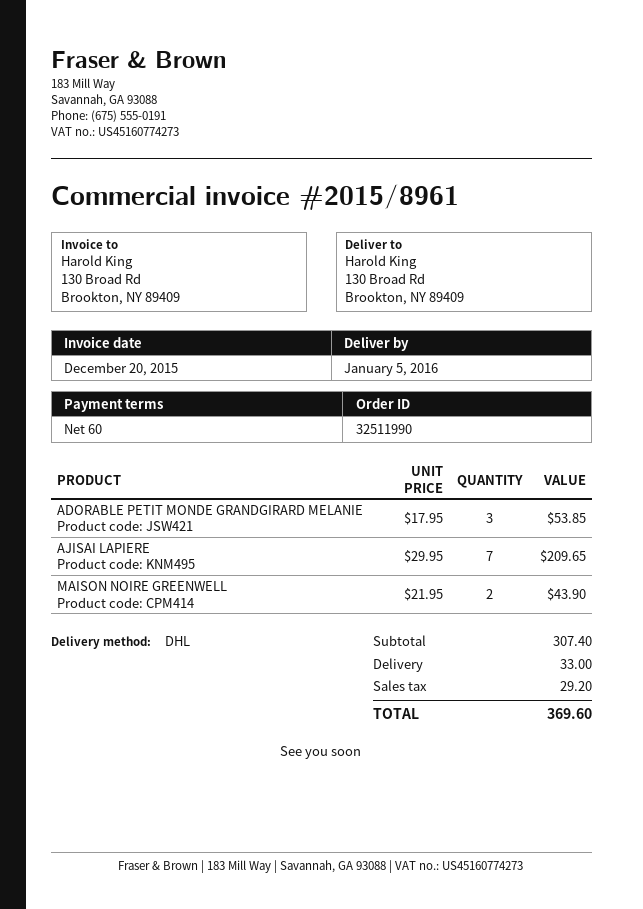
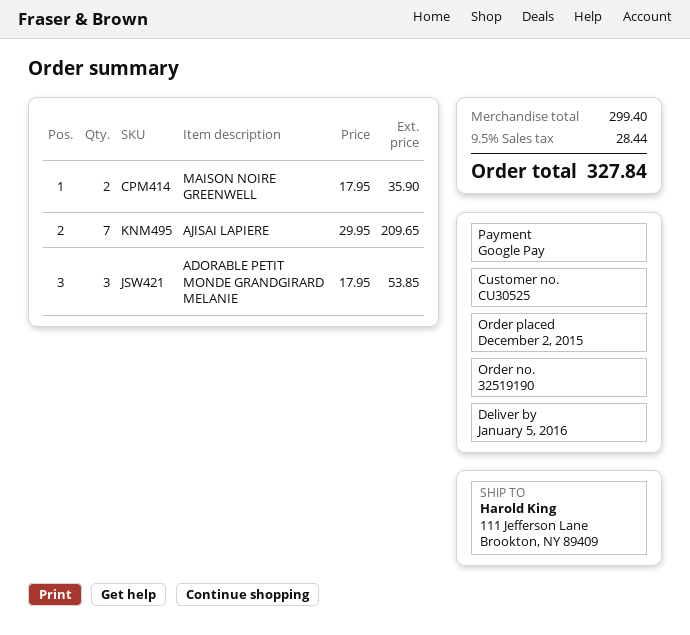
order number: 32511990 -> 32519190
ship to: 130 Broad Rd, Brookton, NY 89409 -> 111 Jefferson Lane, Brookton, NY 89409
MAISON NOIRE GREENWELL: 2 x 21.95 = 43.90 -> 2 x 17.95 = 35.90
subtotal: 307.40 -> 299.40
shipping: 33.00 -> none
tax: 29.20 -> 28.44
total: 369.60 -> 327.84

